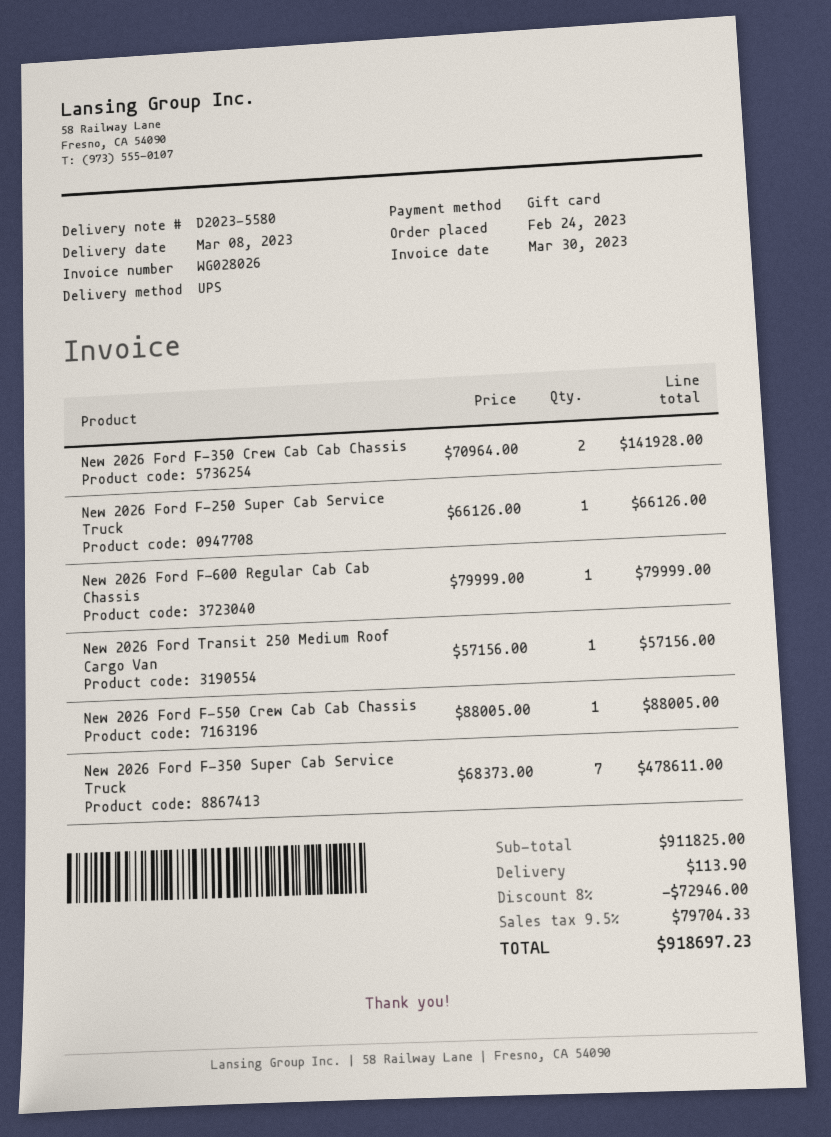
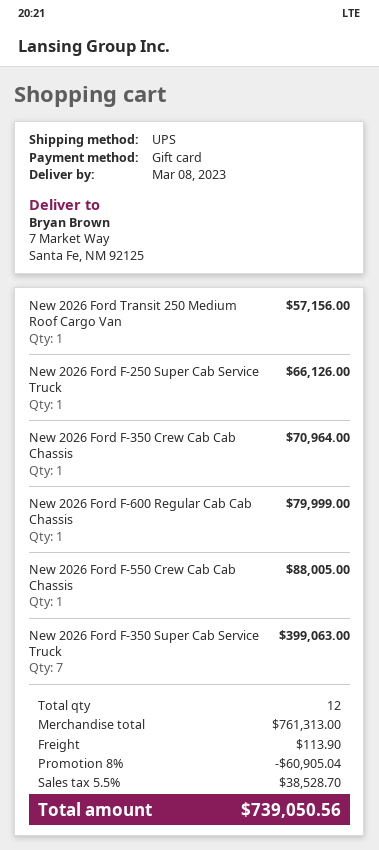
New 2026 Ford F-350 Crew Cab Cab Chassis: 2 for 141928.00 -> 1 for 70964.00
New 2026 Ford F-350 Super Cab Service Truck: 7 for 478611.00 -> 7 for 399063.00
subtotal: 911825.00 -> 761313.00
discount: 8% = 72946.00 -> 8% = 60905.04
tax: 9.5% = 79704.33 -> 5.5% = 38528.70
total: 918697.23 -> 739050.56

